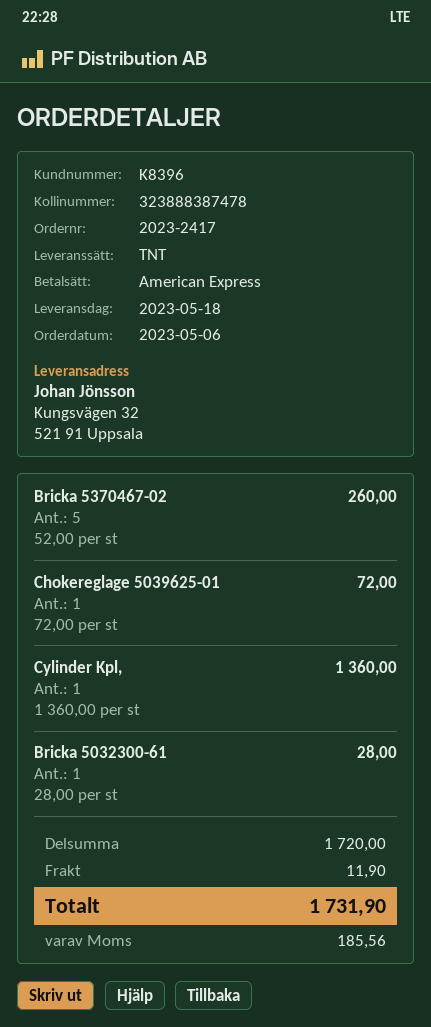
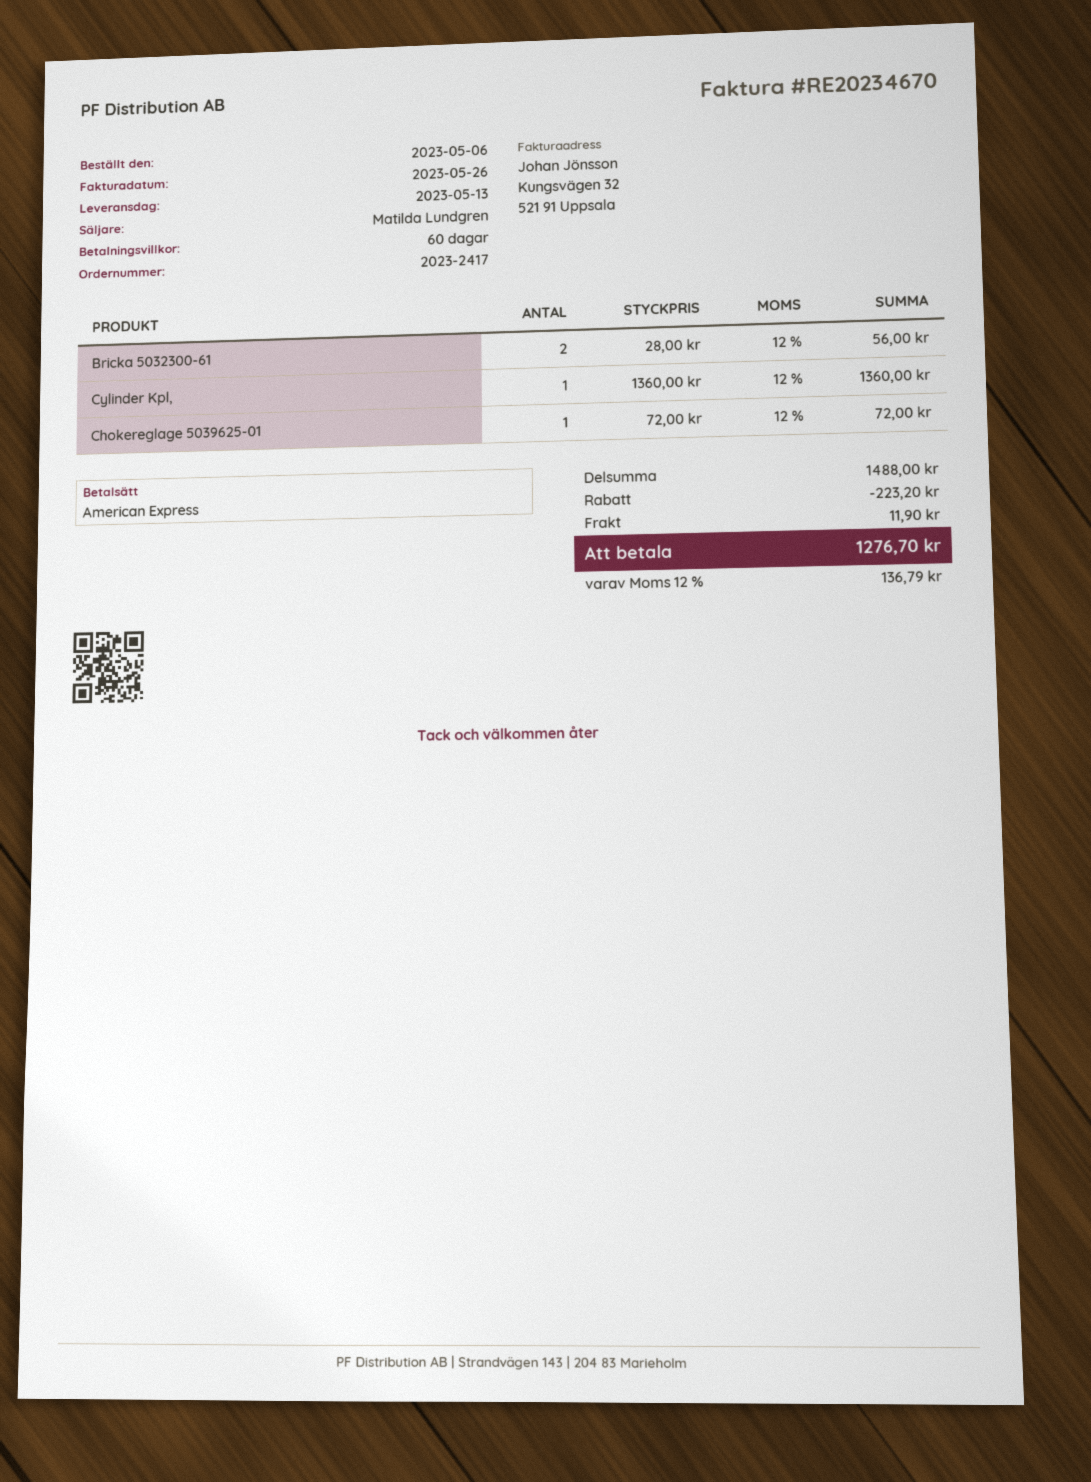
delivery date: 2023-05-18 -> 2023-05-13
Bricka 5370467-02: 5 x 52.00 = 260.00 -> none
Bricka 5032300-61: 1 x 28.00 = 28.00 -> 2 x 28.00 = 56.00
subtotal: 1720.00 -> 1488.00
discount: none -> 223.20
tax: 185.56 -> 136.79
total: 1731.90 -> 1276.70

